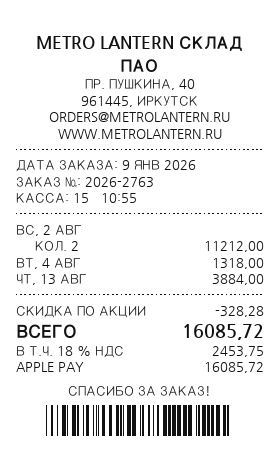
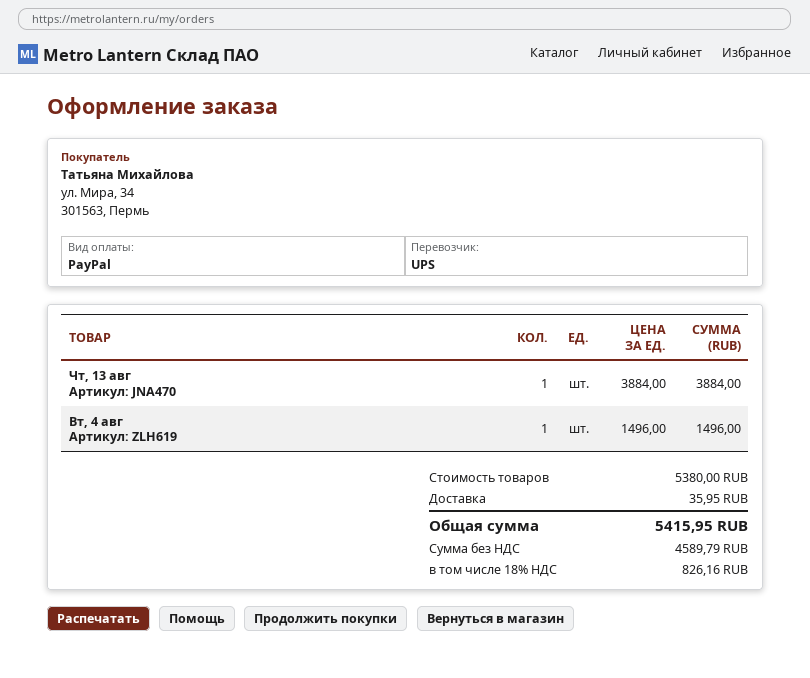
payment method: Apple Pay -> PayPal
ВС, 2 АВГ: 2 for 11212.00 -> none
ВТ, 4 АВГ: 1 for 1318.00 -> 1 for 1496.00
discount: 328.28 -> none
shipping: none -> 35.95
tax: 18% = 2453.75 -> 18% = 826.16
total: 16085.72 -> 5415.95

